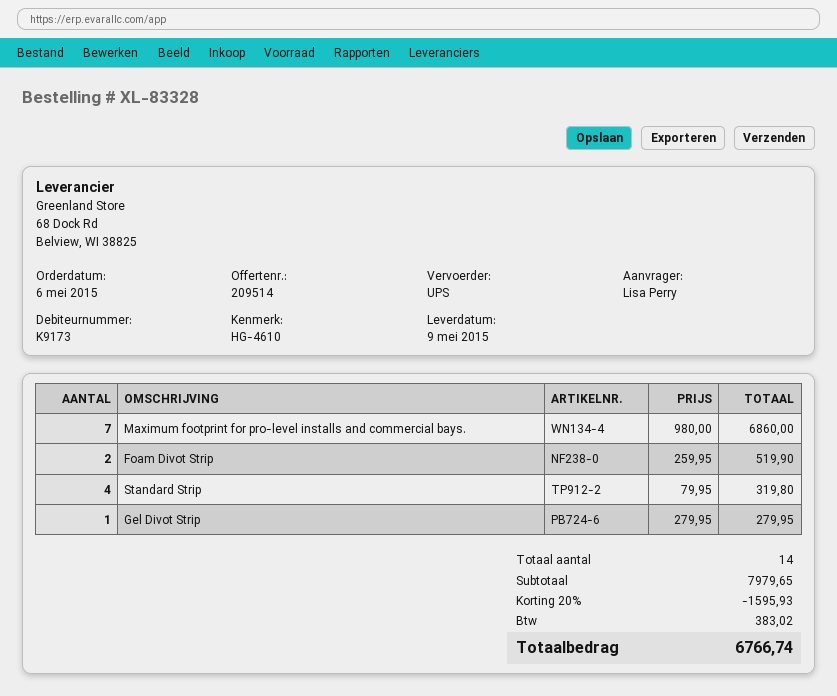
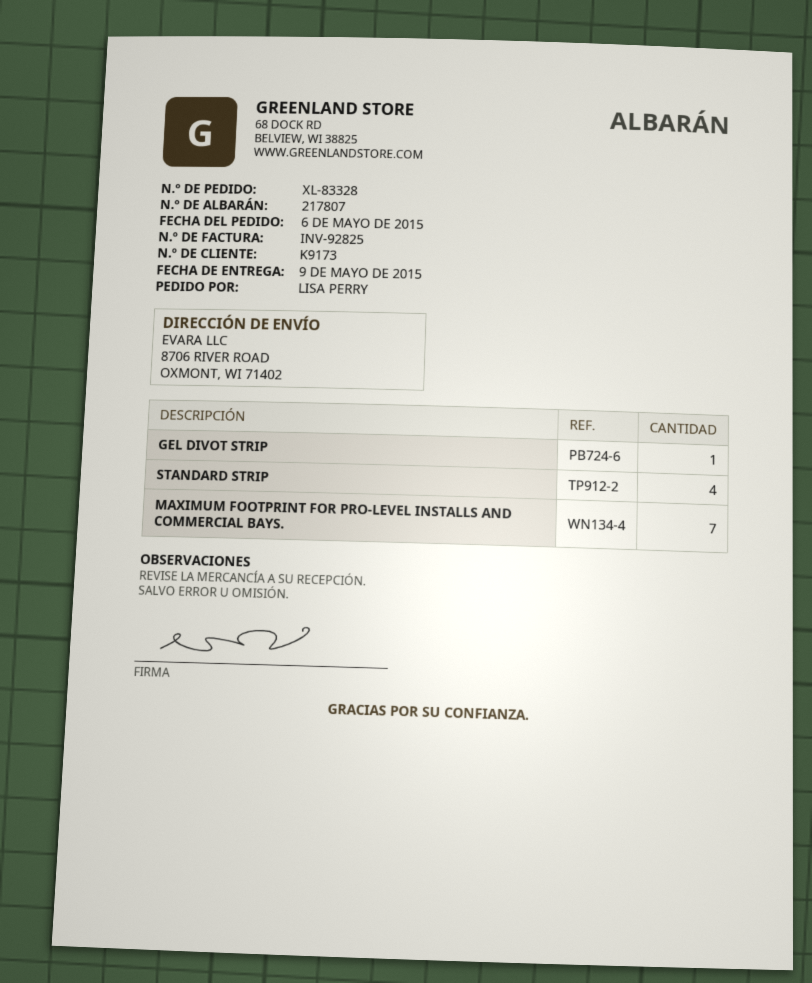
Foam Divot Strip: 2 -> none

